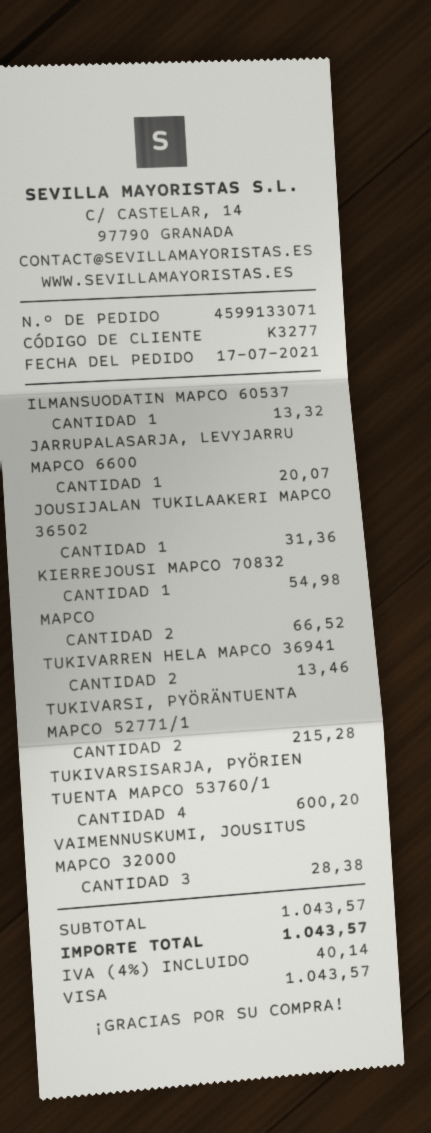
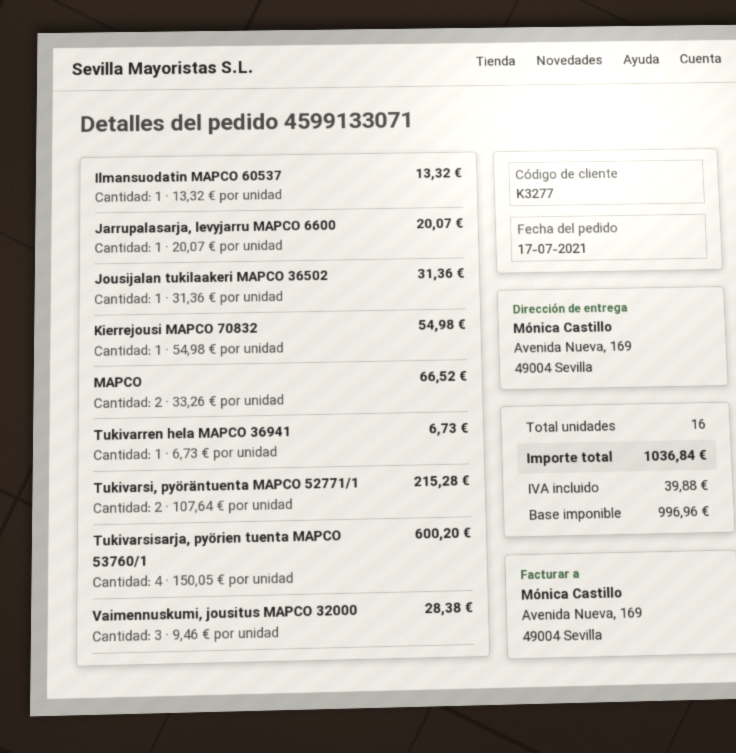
TUKIVARREN HELA MAPCO 36941: 2 for 13.46 -> 1 for 6.73
tax: 40.14 -> 39.88
total: 1043.57 -> 1036.84

